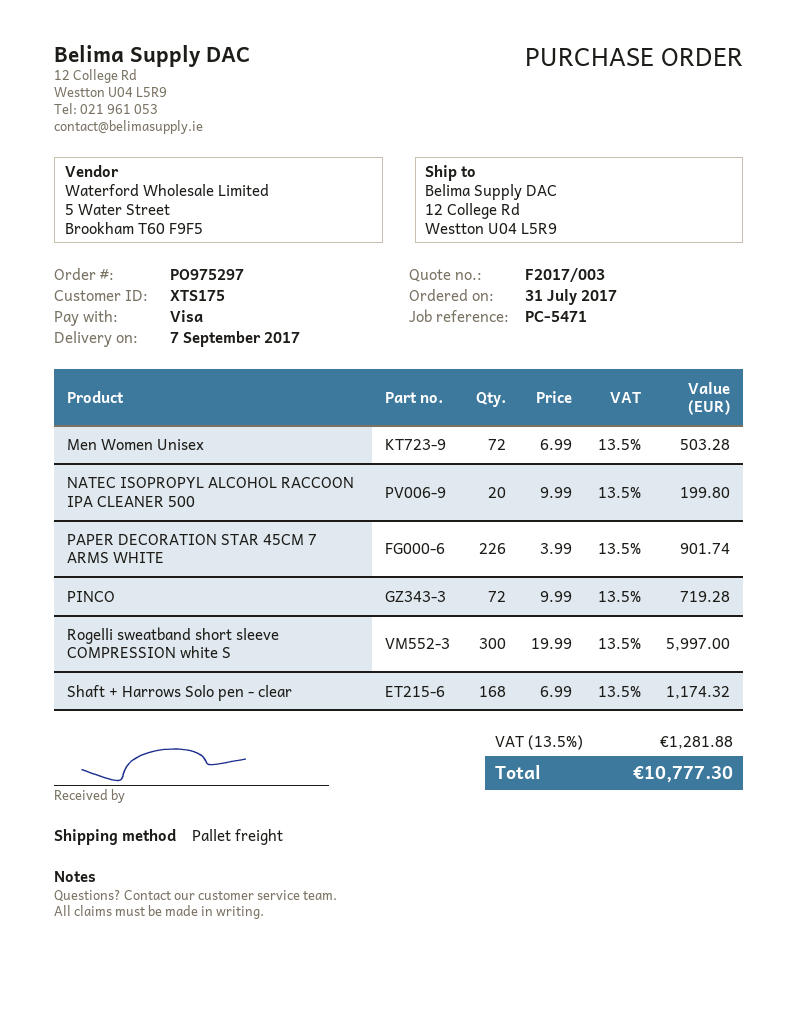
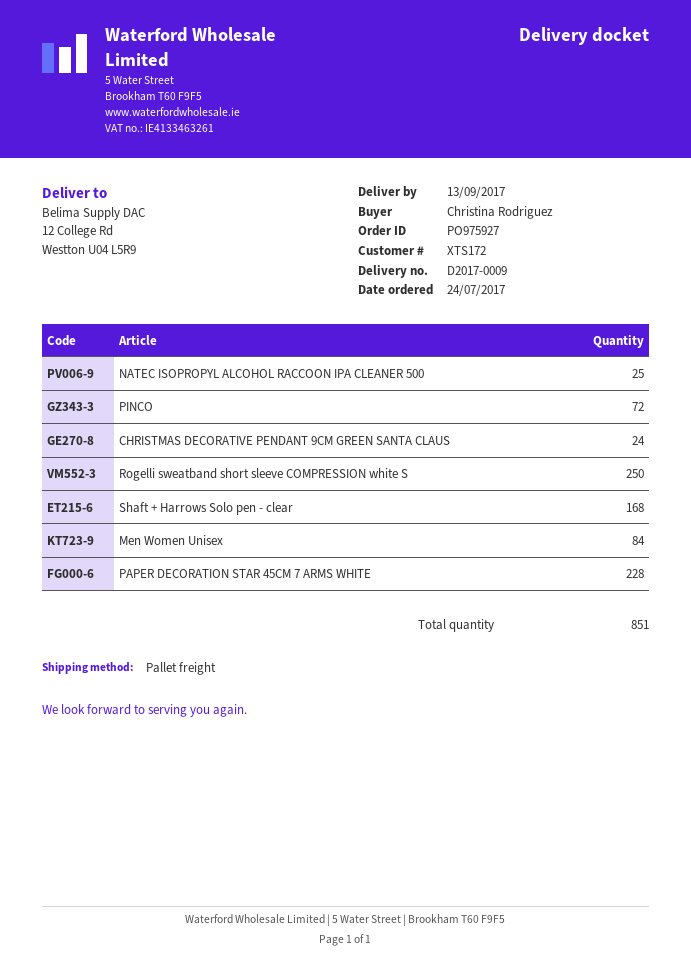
order number: PO975297 -> PO975927
order date: 2017-07-31 -> 2017-07-24
delivery date: 2017-09-07 -> 2017-09-13
customer number: XTS175 -> XTS172
Men Women Unisex: 72 -> 84
NATEC ISOPROPYL ALCOHOL RACCOON IPA CLEANER 500: 20 -> 25
PAPER DECORATION STAR 45CM 7 ARMS WHITE: 226 -> 228
Rogelli sweatband short sleeve COMPRESSION white S: 300 -> 250
CHRISTMAS DECORATIVE PENDANT 9CM GREEN SANTA CLAUS: none -> 24

